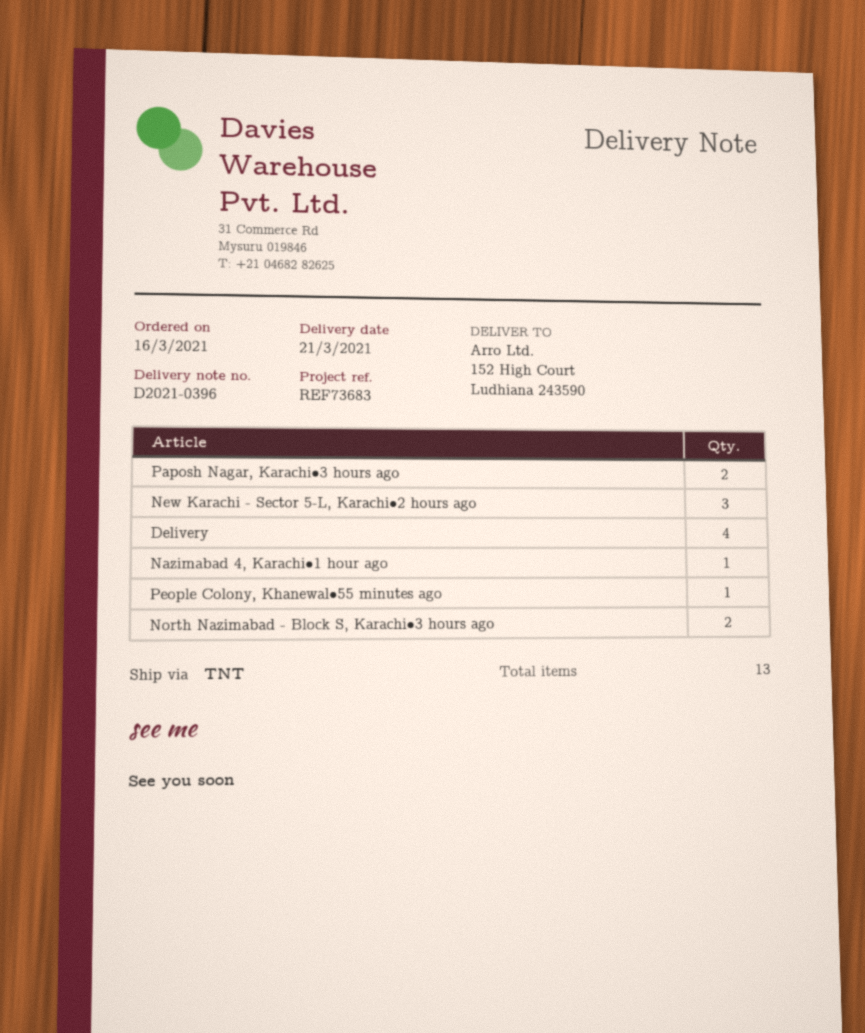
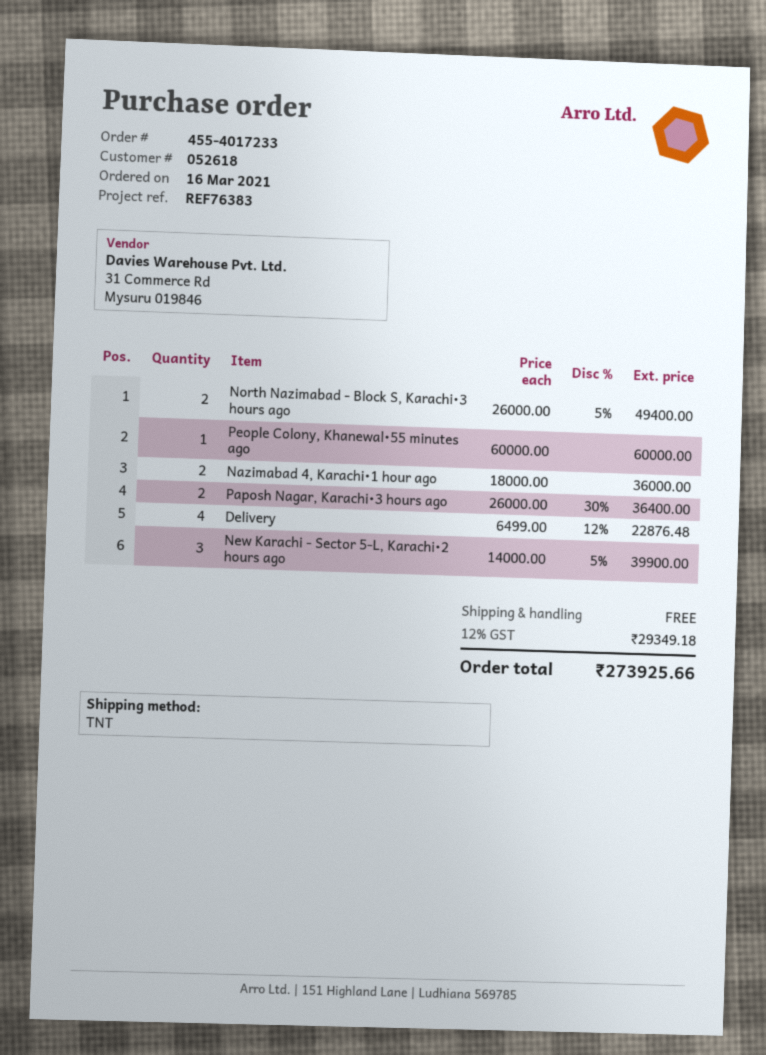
reference: REF73683 -> REF76383
Nazimabad 4, Karachi•1 hour ago: 1 -> 2

